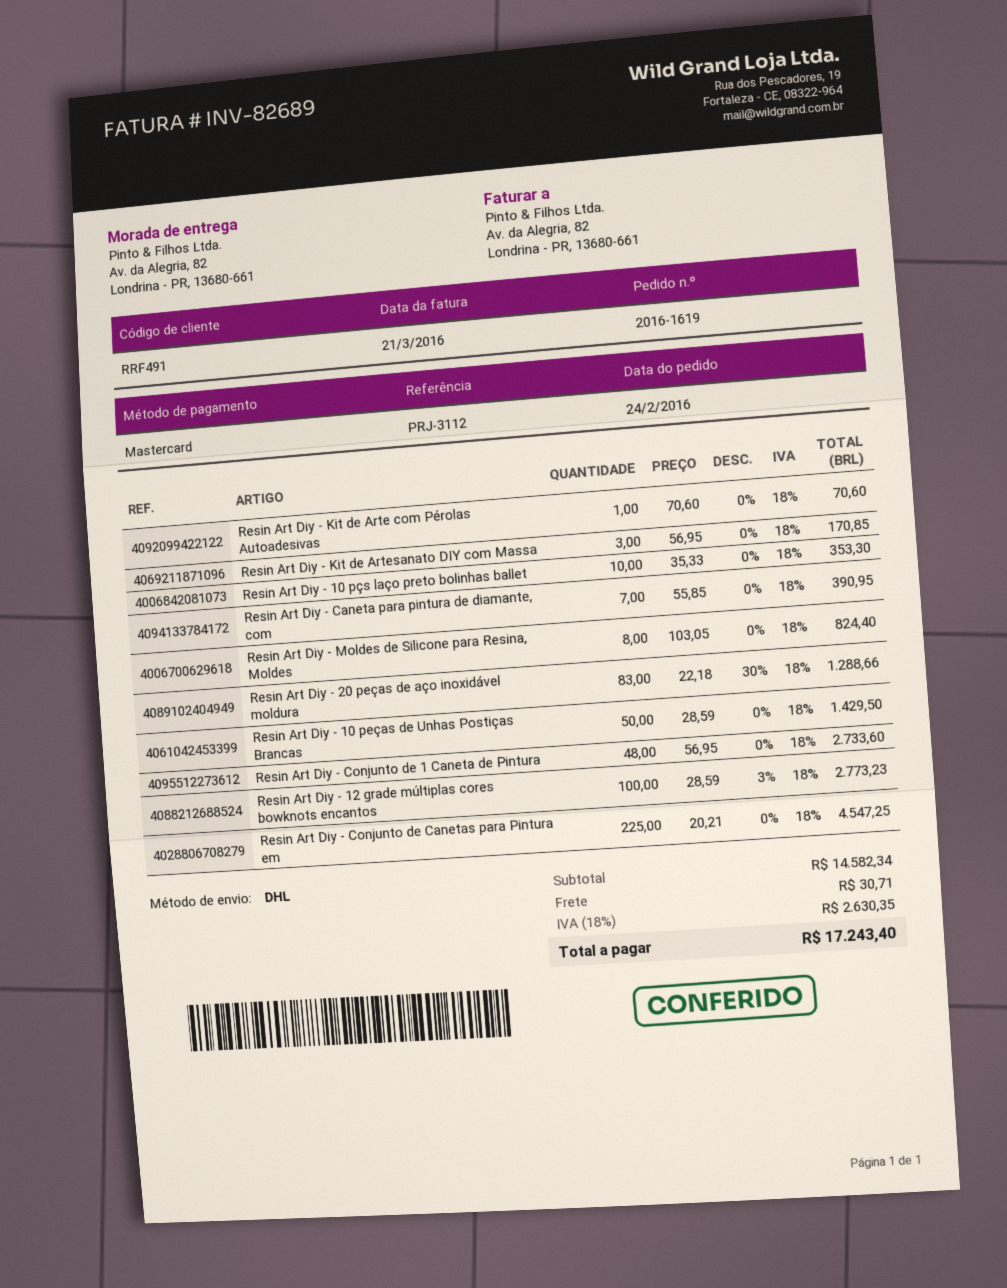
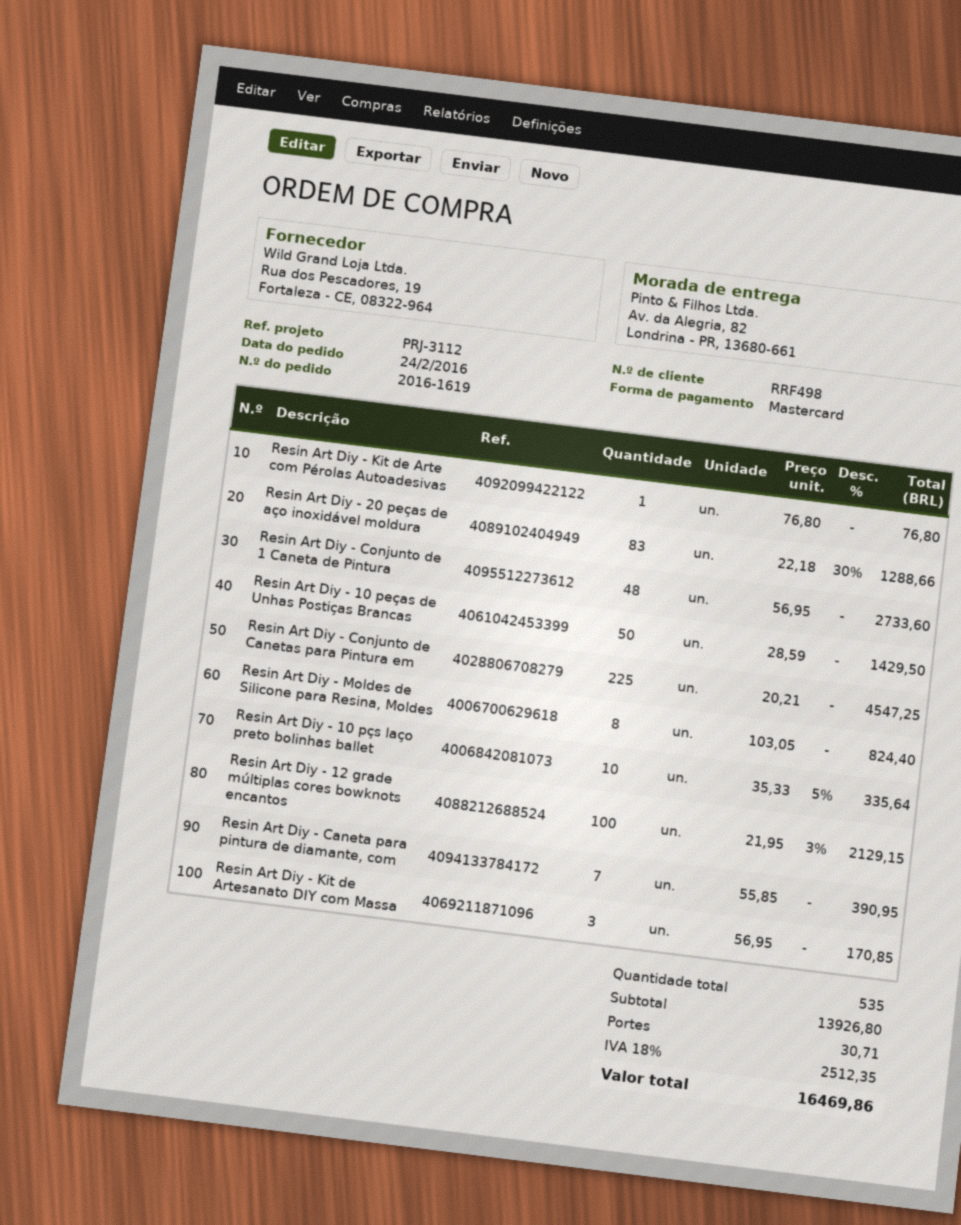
customer number: RRF491 -> RRF498
Resin Art Diy - Kit de Arte com Pérolas Autoadesivas: 1 x 70.60 = 70.60 -> 1 x 76.80 = 76.80
Resin Art Diy - 10 pçs laço preto bolinhas ballet: 10 x 35.33 = 353.30 -> 10 x 35.33 - 5% = 335.64
Resin Art Diy - 12 grade múltiplas cores bowknots encantos: 100 x 28.59 - 3% = 2773.23 -> 100 x 21.95 - 3% = 2129.15
subtotal: 14582.34 -> 13926.80
tax: 18% = 2630.35 -> 18% = 2512.35
total: 17243.40 -> 16469.86

